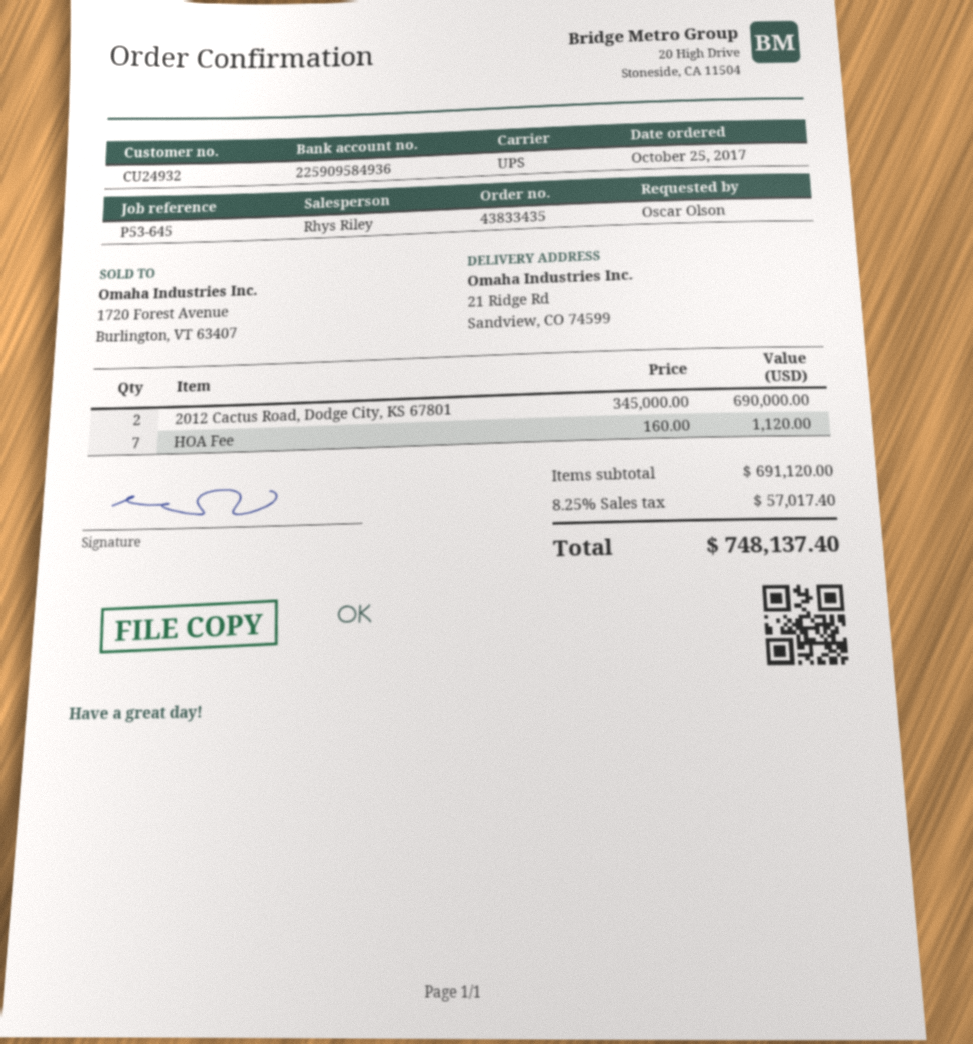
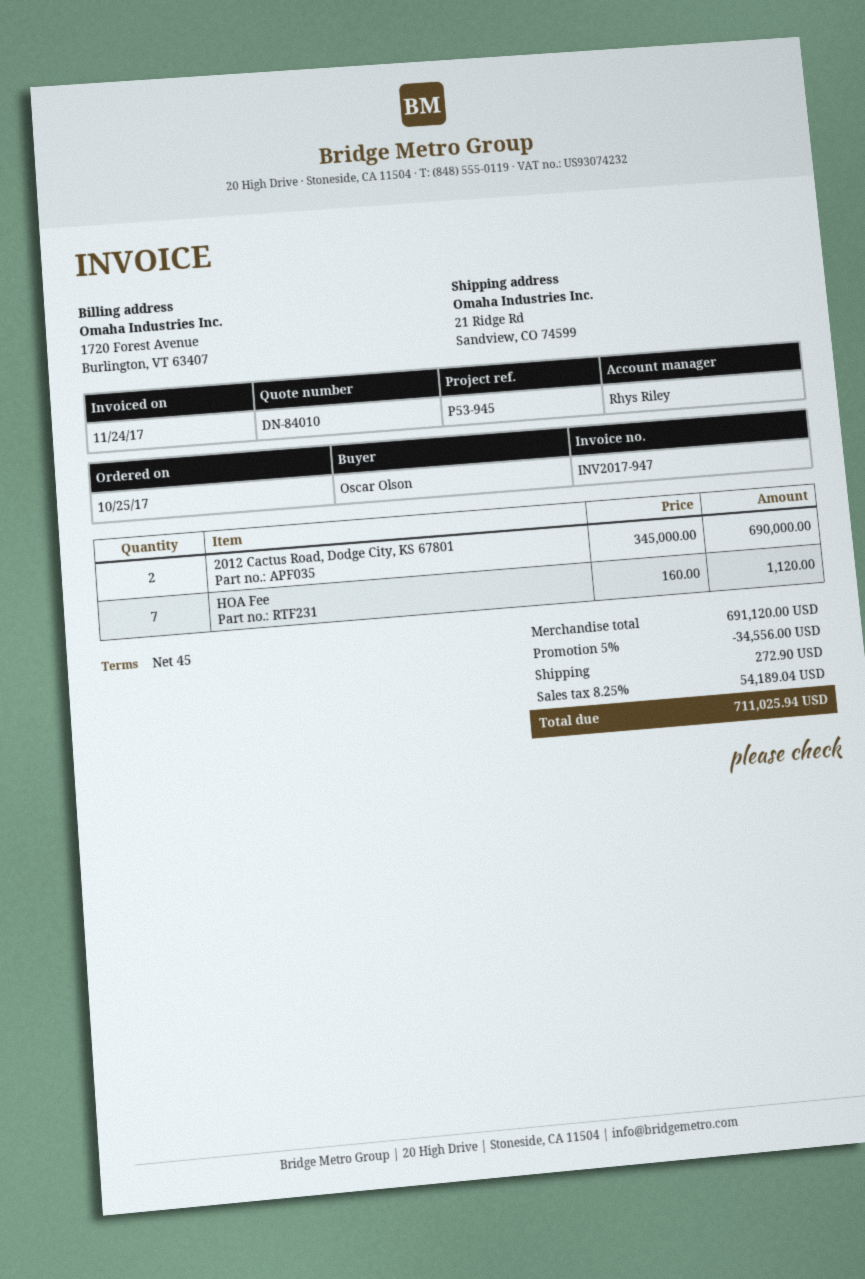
reference: P53-645 -> P53-945
discount: none -> 5% = 34556.00
shipping: none -> 272.90
tax: 8.25% = 57017.40 -> 8.25% = 54189.04
total: 748137.40 -> 711025.94

